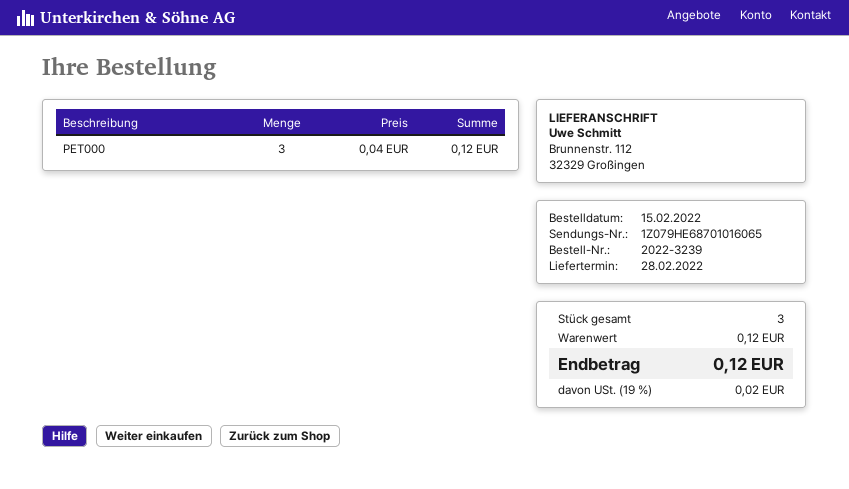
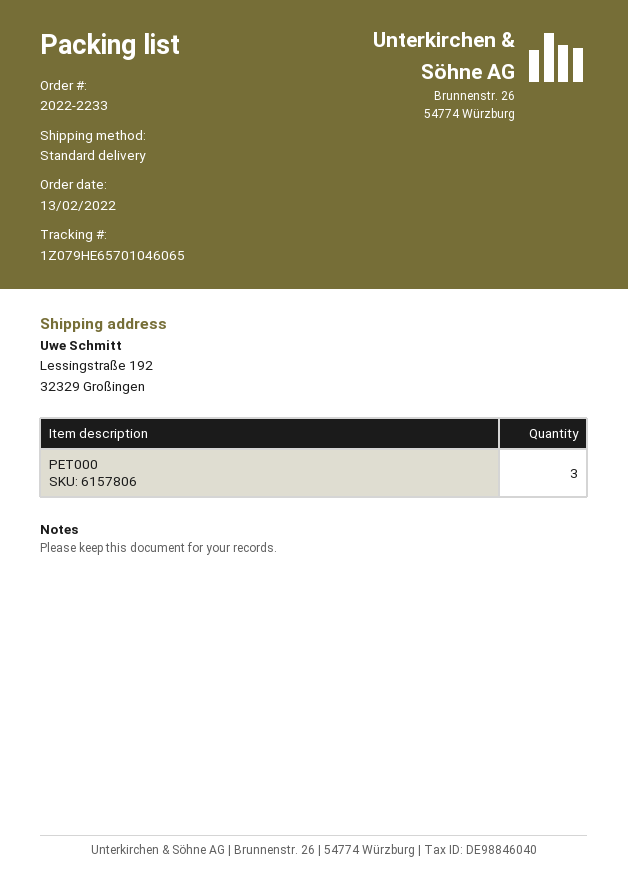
order number: 2022-3239 -> 2022-2233
order date: 2022-02-15 -> 2022-02-13
tracking number: 1Z079HE68701016065 -> 1Z079HE65701046065
ship to: Brunnenstr. 112, 32329 Großingen -> Lessingstraße 192, 32329 Großingen

